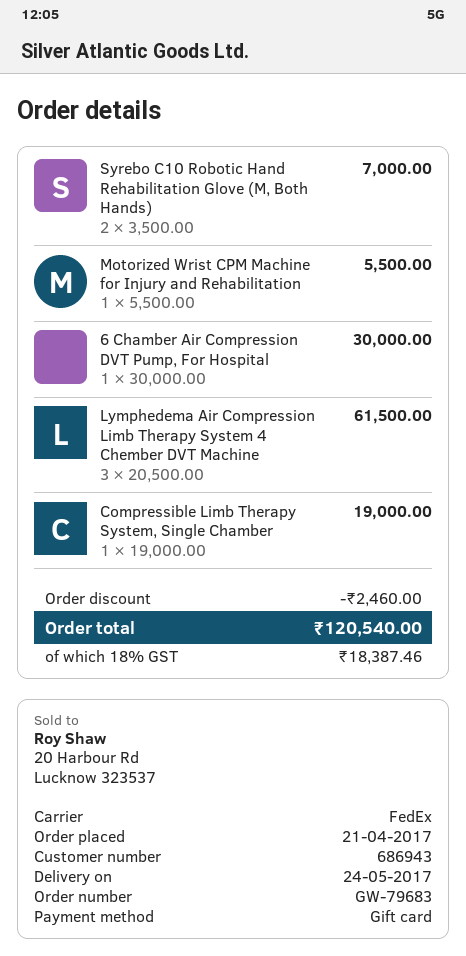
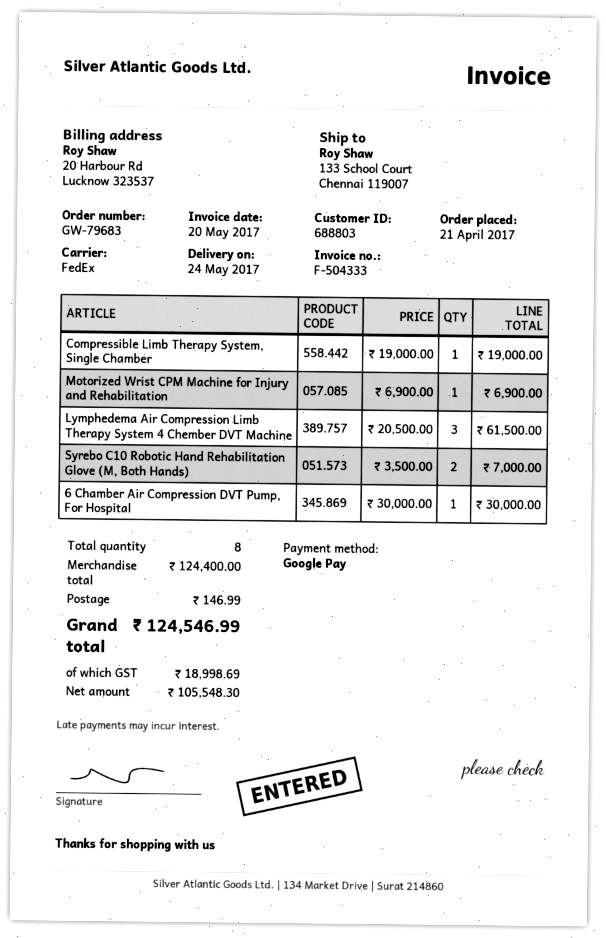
customer number: 686943 -> 688803
payment method: gift card -> Google Pay
Motorized Wrist CPM Machine for Injury and Rehabilitation: 1 x 5500.00 = 5500.00 -> 1 x 6900.00 = 6900.00
discount: 2460.00 -> none
shipping: none -> 146.99
tax: 18387.46 -> 18998.69
total: 120540.00 -> 124546.99

